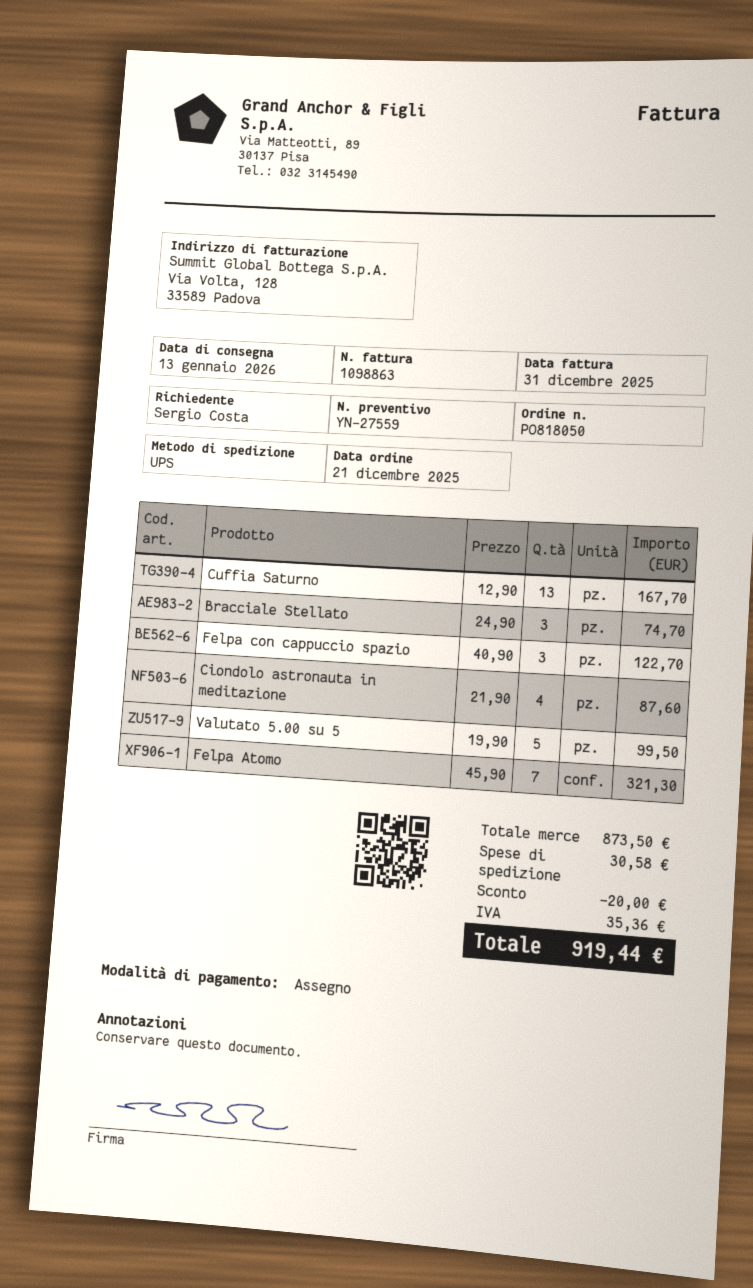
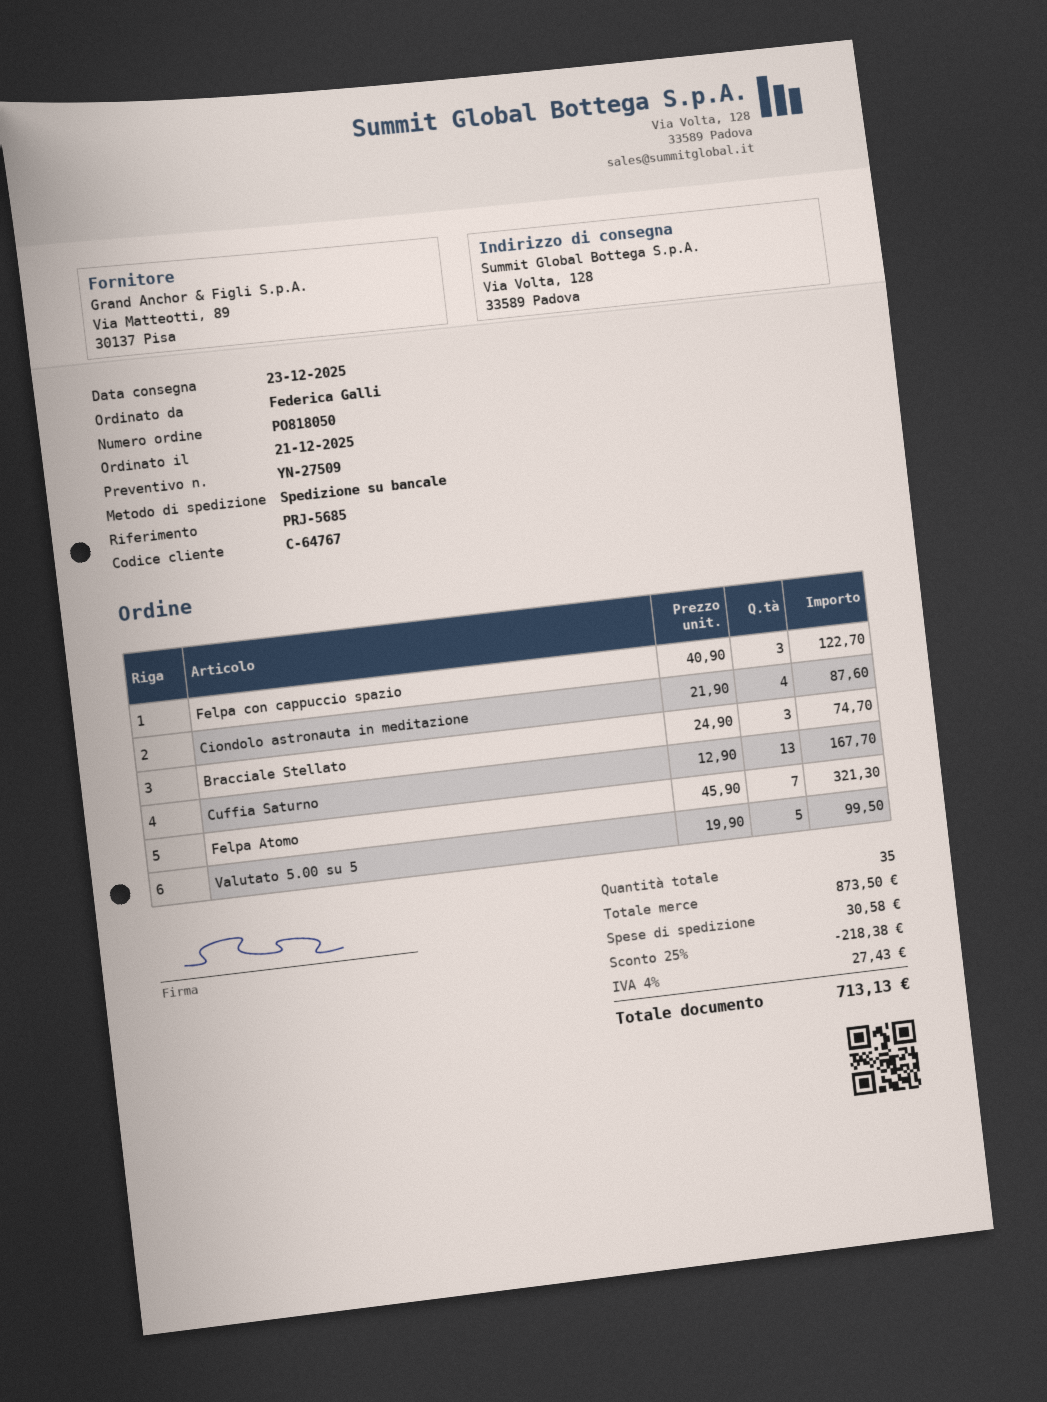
quote number: YN-27559 -> YN-27509
delivery date: 2026-01-13 -> 2025-12-23
ordered by: Sergio Costa -> Federica Galli
shipping method: UPS -> pallet freight
discount: 20.00 -> 218.38
tax: 35.36 -> 27.43
total: 919.44 -> 713.13

